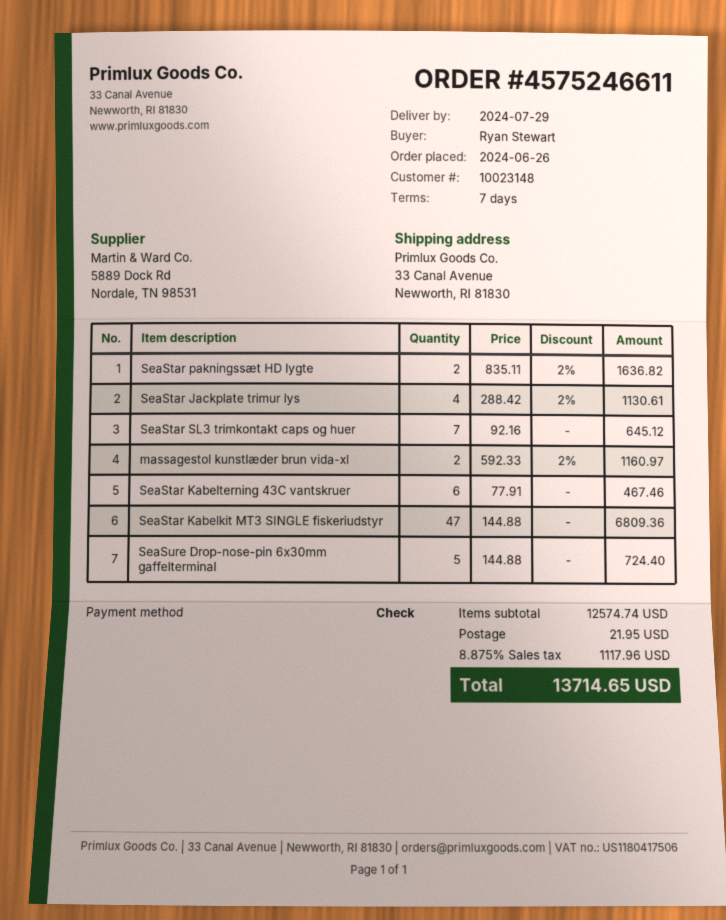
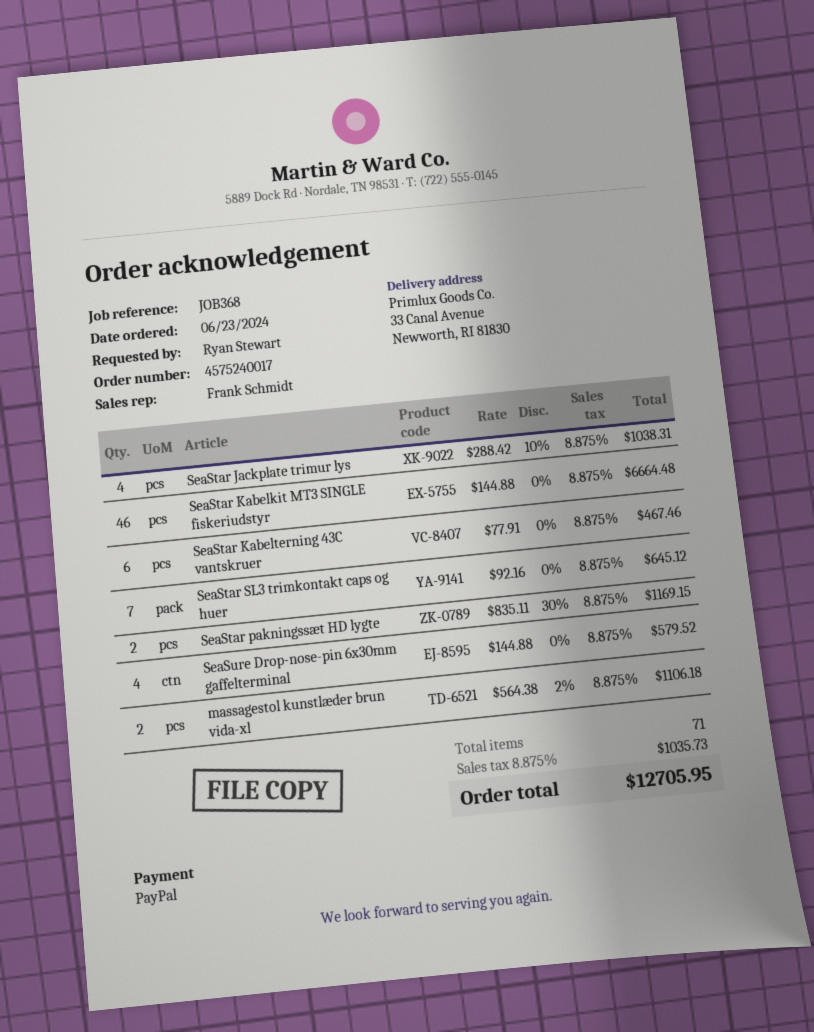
order number: 4575246611 -> 4575240017
order date: 2024-06-26 -> 2024-06-23
payment method: cheque -> PayPal
SeaStar pakningssæt HD lygte: 2 x 835.11 - 2% = 1636.82 -> 2 x 835.11 - 30% = 1169.15
SeaStar Jackplate trimur lys: 4 x 288.42 - 2% = 1130.61 -> 4 x 288.42 - 10% = 1038.31
massagestol kunstlæder brun vida-xl: 2 x 592.33 - 2% = 1160.97 -> 2 x 564.38 - 2% = 1106.18
SeaStar Kabelkit MT3 SINGLE fiskeriudstyr: 47 x 144.88 = 6809.36 -> 46 x 144.88 = 6664.48
SeaSure Drop-nose-pin 6x30mm gaffelterminal: 5 x 144.88 = 724.40 -> 4 x 144.88 = 579.52
shipping: 21.95 -> none
tax: 8.875% = 1117.96 -> 8.875% = 1035.73
total: 13714.65 -> 12705.95

